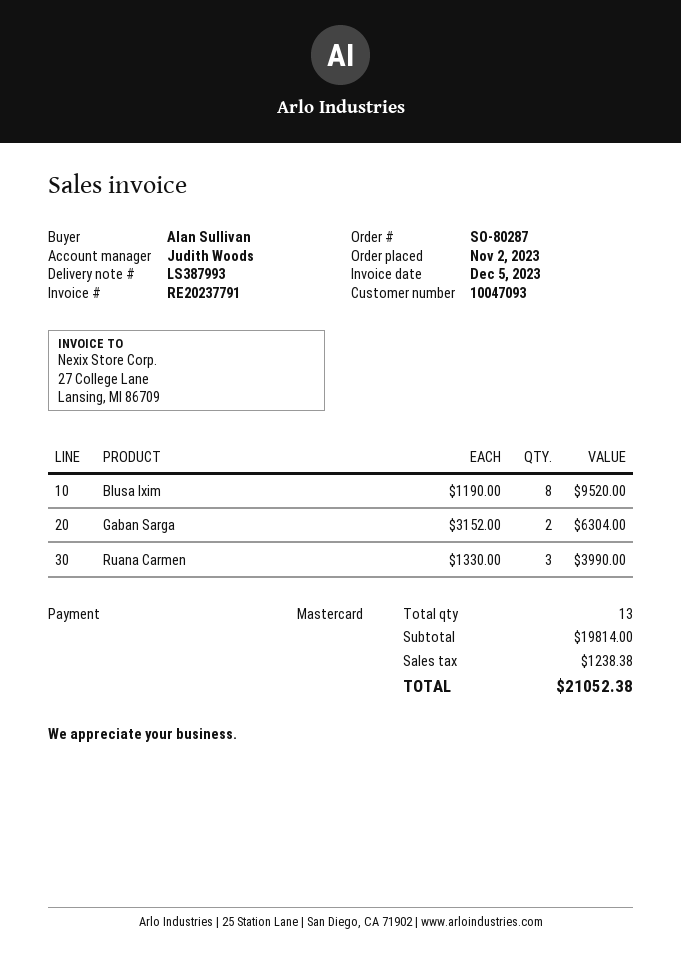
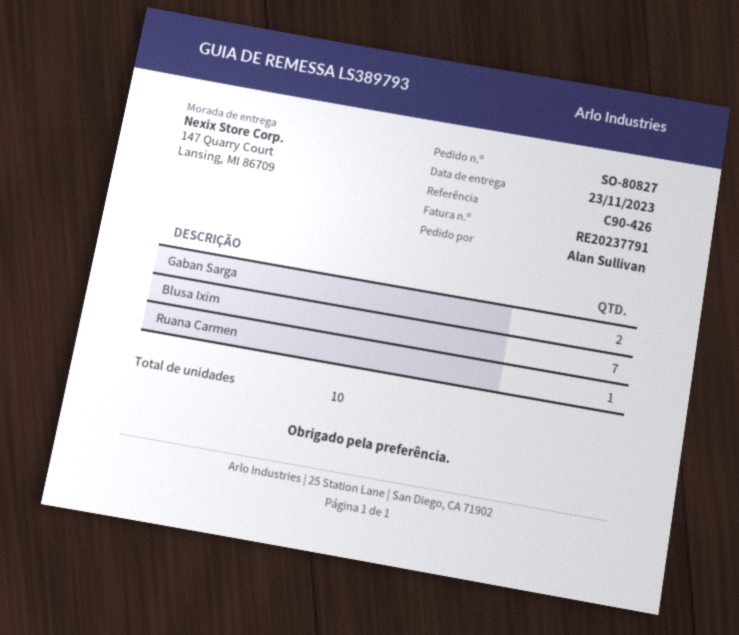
order number: SO-80287 -> SO-80827
delivery note number: LS387993 -> LS389793
Blusa Ixim: 8 -> 7
Ruana Carmen: 3 -> 1
total quantity: 13 -> 10

